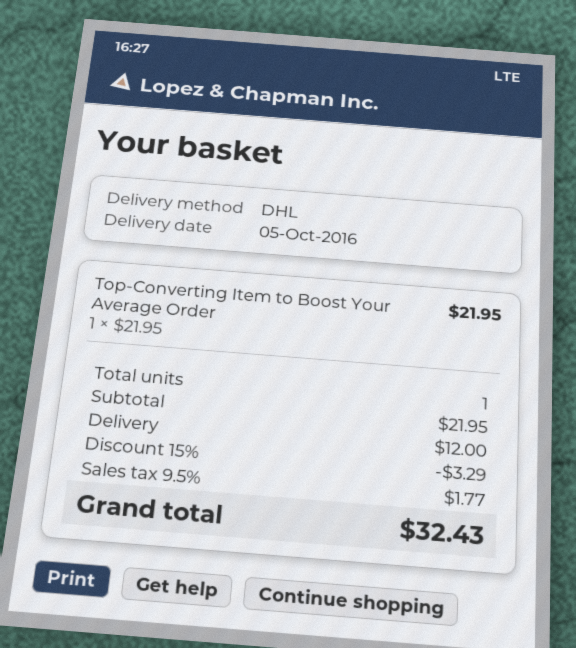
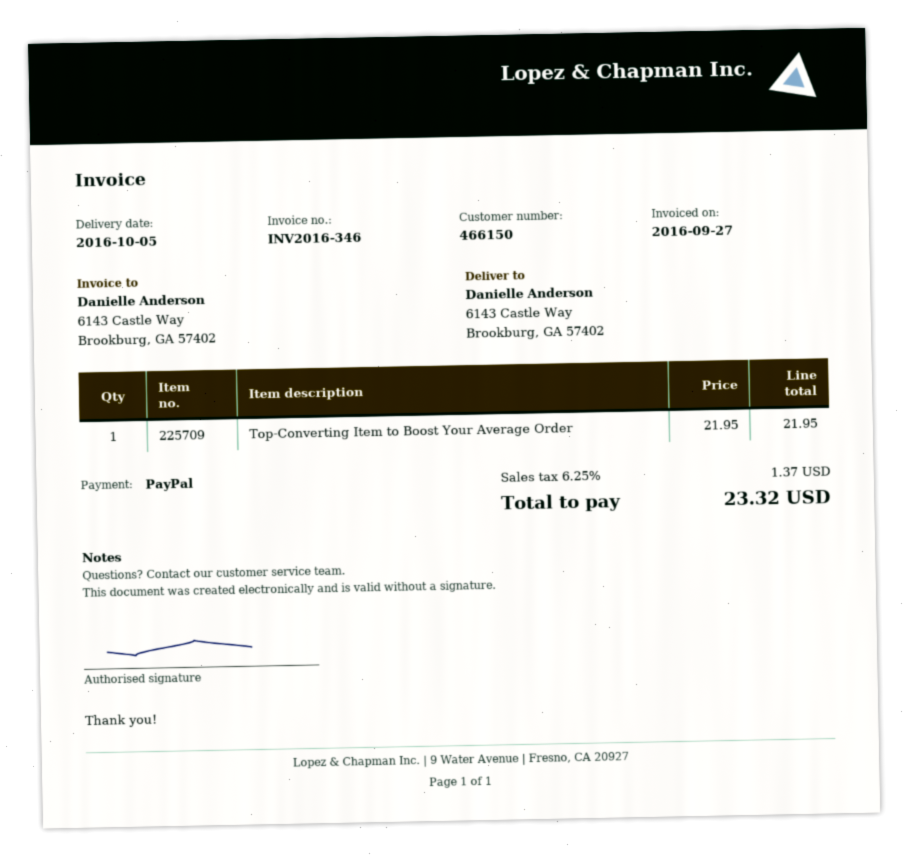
discount: 15% = 3.29 -> none
shipping: 12.00 -> none
tax: 9.5% = 1.77 -> 6.25% = 1.37
total: 32.43 -> 23.32

